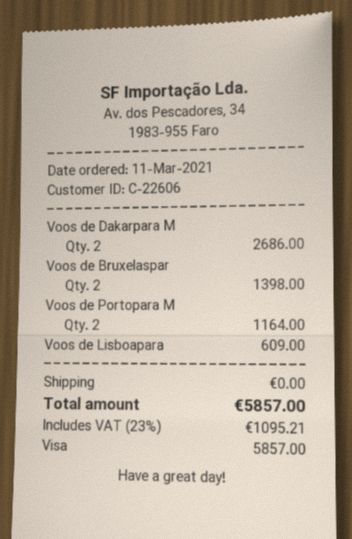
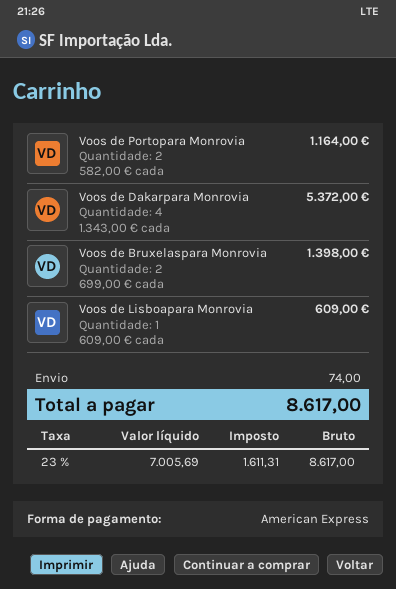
payment method: Visa -> American Express
Voos de Dakarpara M: 2 for 2686.00 -> 4 for 5372.00
shipping: 0.00 -> 74.00
tax: 23% = 1095.21 -> 23% = 1611.31
total: 5857.00 -> 8617.00

